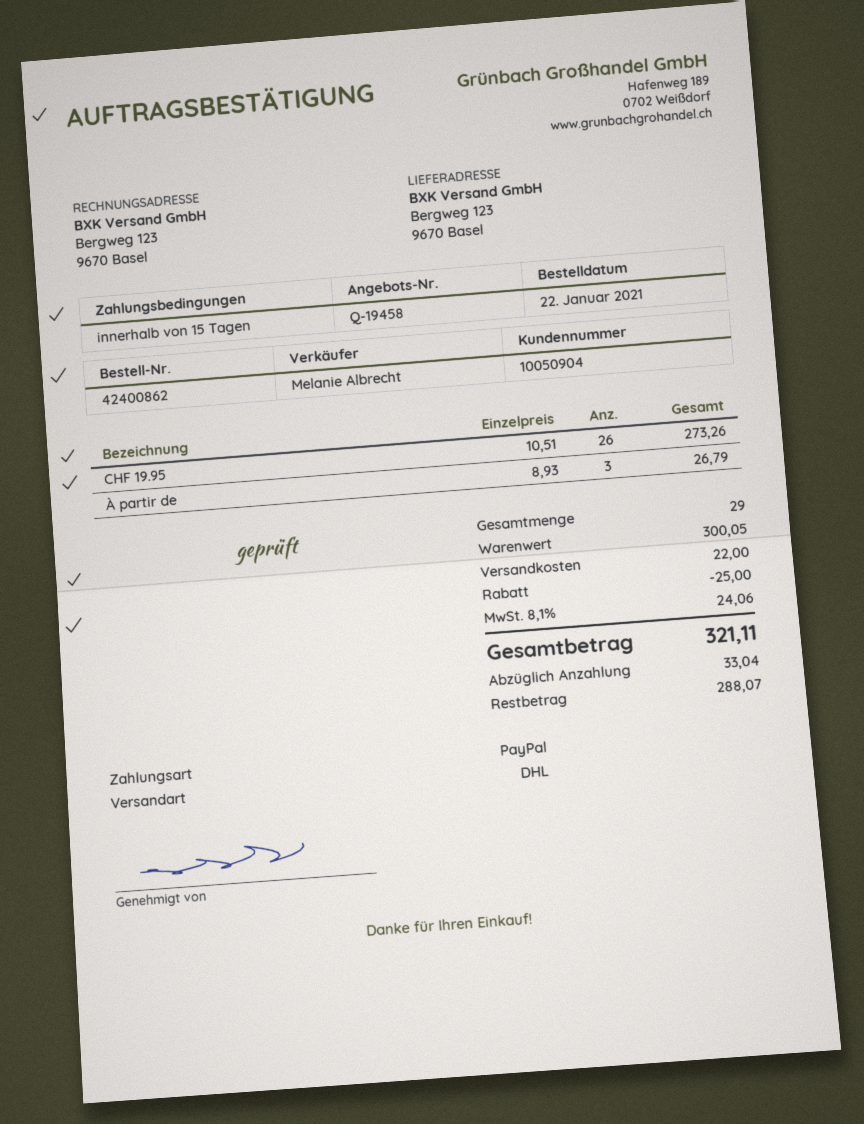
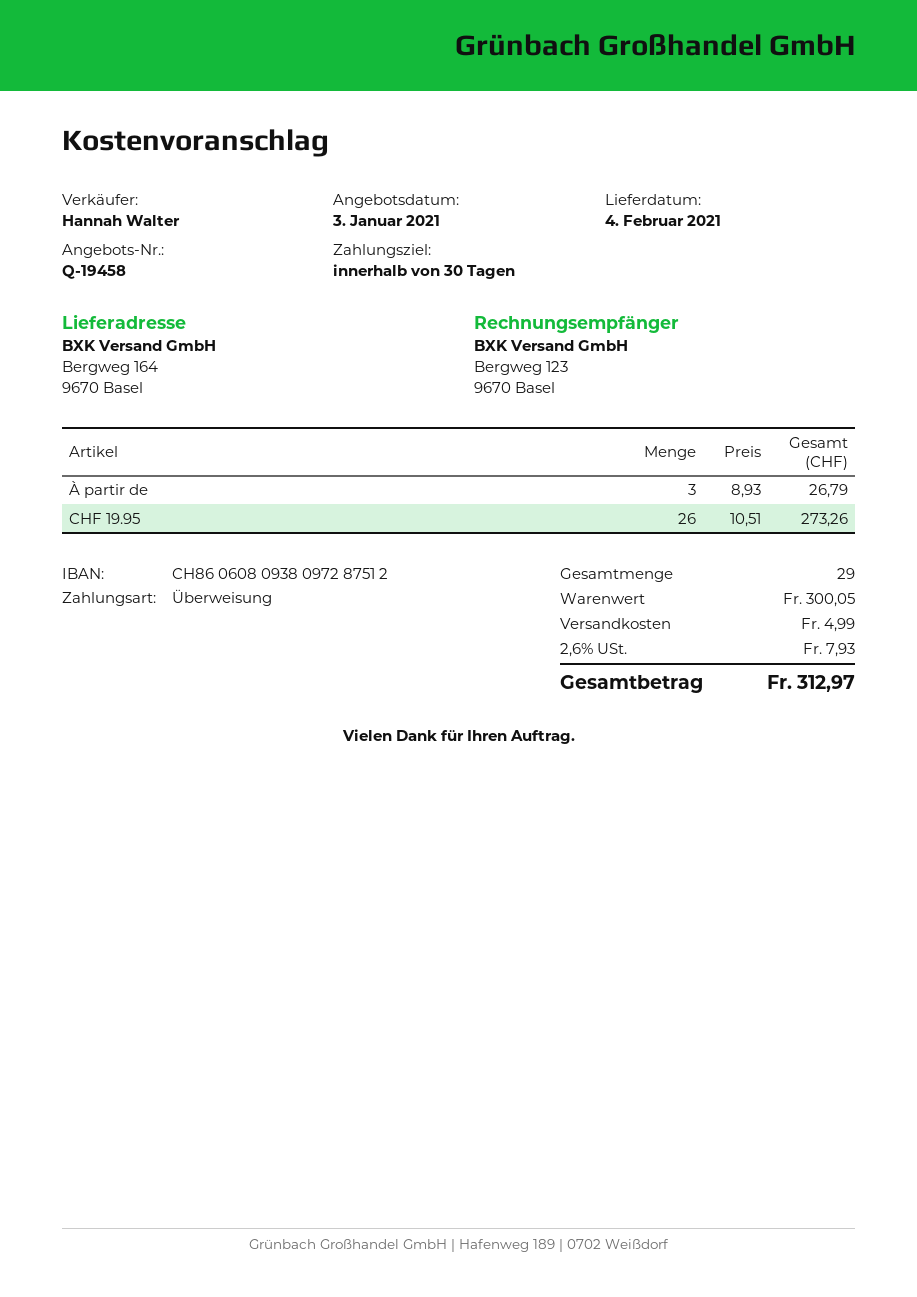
payment terms: 15 days -> 30 days
sales rep: Melanie Albrecht -> Hannah Walter
payment method: PayPal -> bank transfer
ship to: Bergweg 123, 9670 Basel -> Bergweg 164, 9670 Basel
discount: 25.00 -> none
shipping: 22.00 -> 4.99
tax: 8.1% = 24.06 -> 2.6% = 7.93
total: 321.11 -> 312.97

